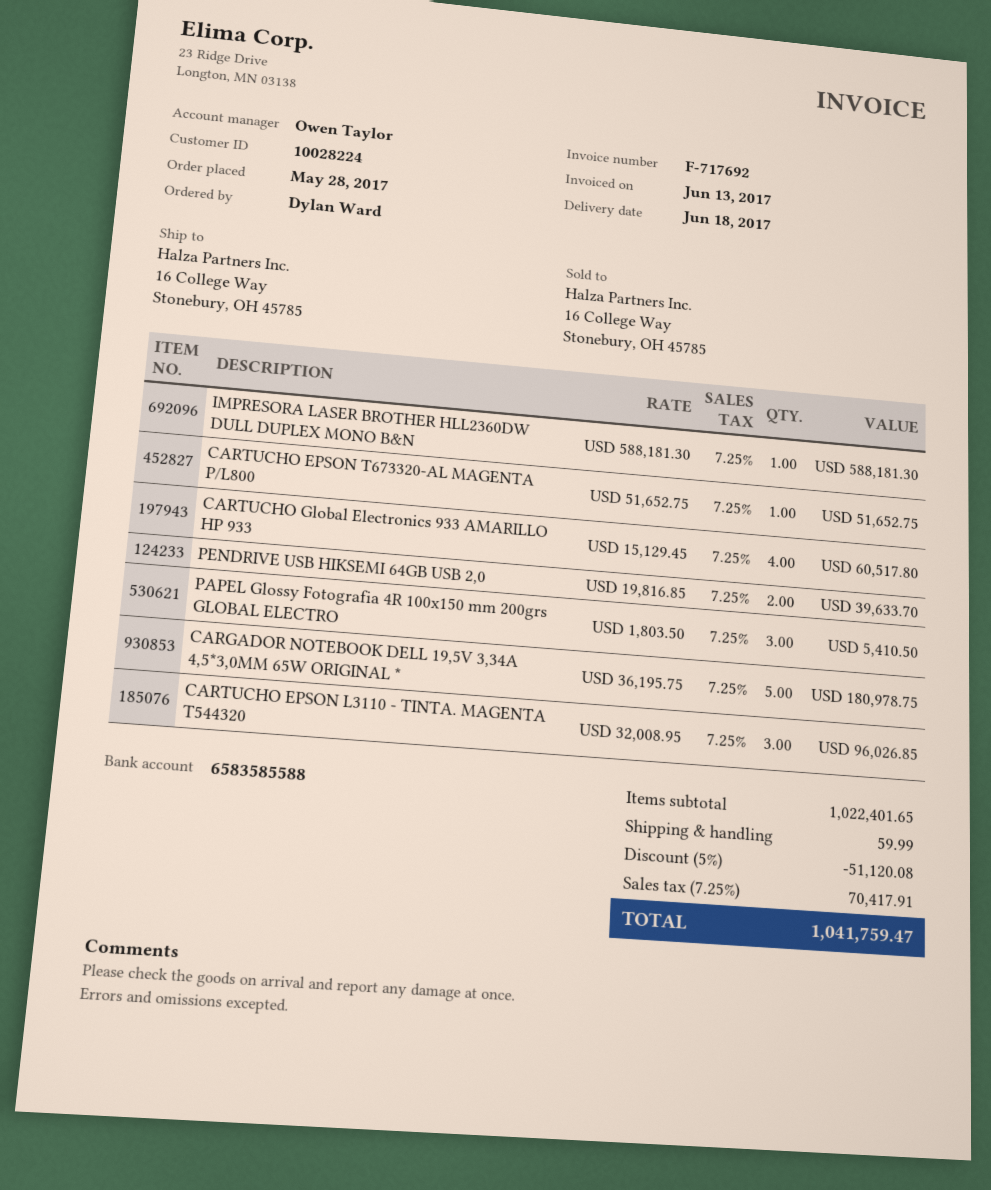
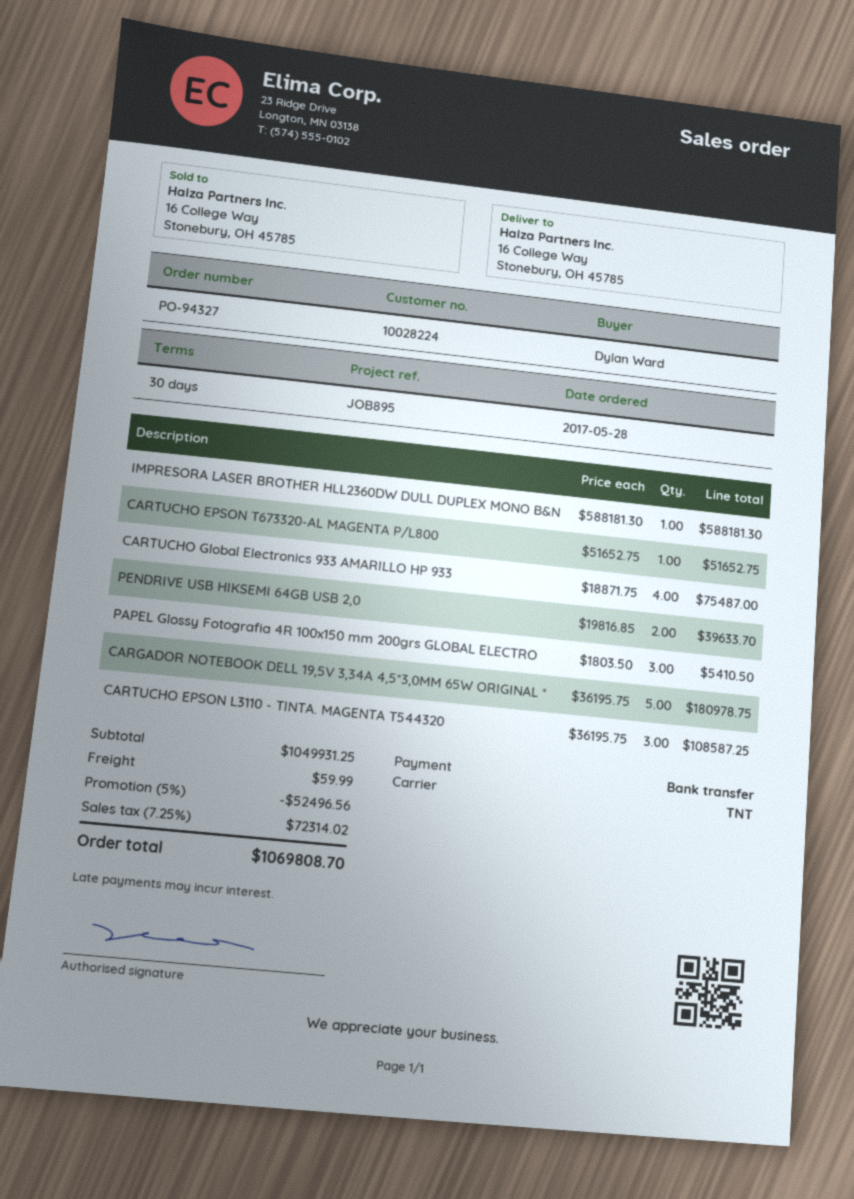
CARTUCHO Global Electronics 933 AMARILLO HP 933: 4 x 15129.45 = 60517.80 -> 4 x 18871.75 = 75487.00
CARTUCHO EPSON L3110 - TINTA. MAGENTA T544320: 3 x 32008.95 = 96026.85 -> 3 x 36195.75 = 108587.25
subtotal: 1022401.65 -> 1049931.25
discount: 5% = 51120.08 -> 5% = 52496.56
tax: 7.25% = 70417.91 -> 7.25% = 72314.02
total: 1041759.47 -> 1069808.70

